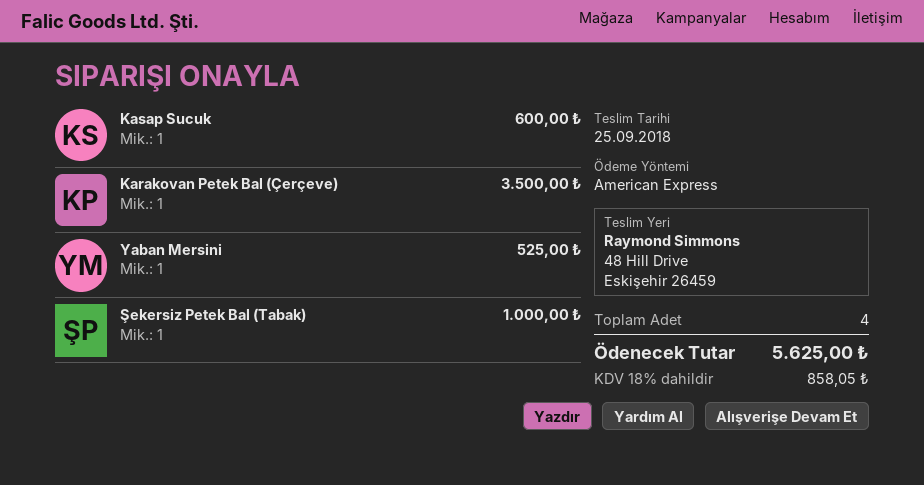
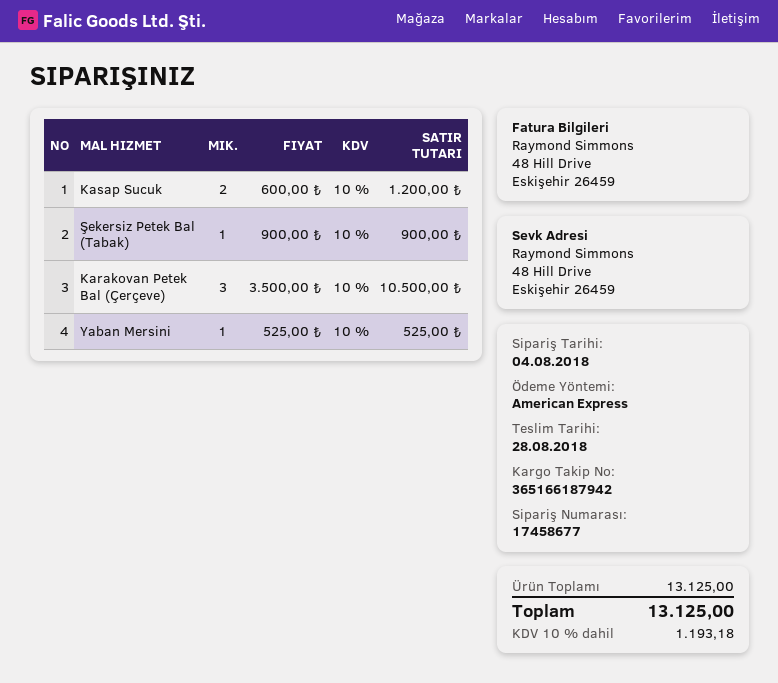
delivery date: 2018-09-25 -> 2018-08-28
Kasap Sucuk: 1 for 600.00 -> 2 for 1200.00
Karakovan Petek Bal (Çerçeve): 1 for 3500.00 -> 3 for 10500.00
Şekersiz Petek Bal (Tabak): 1 for 1000.00 -> 1 for 900.00
tax: 18% = 858.05 -> 10% = 1193.18
total: 5625.00 -> 13125.00

